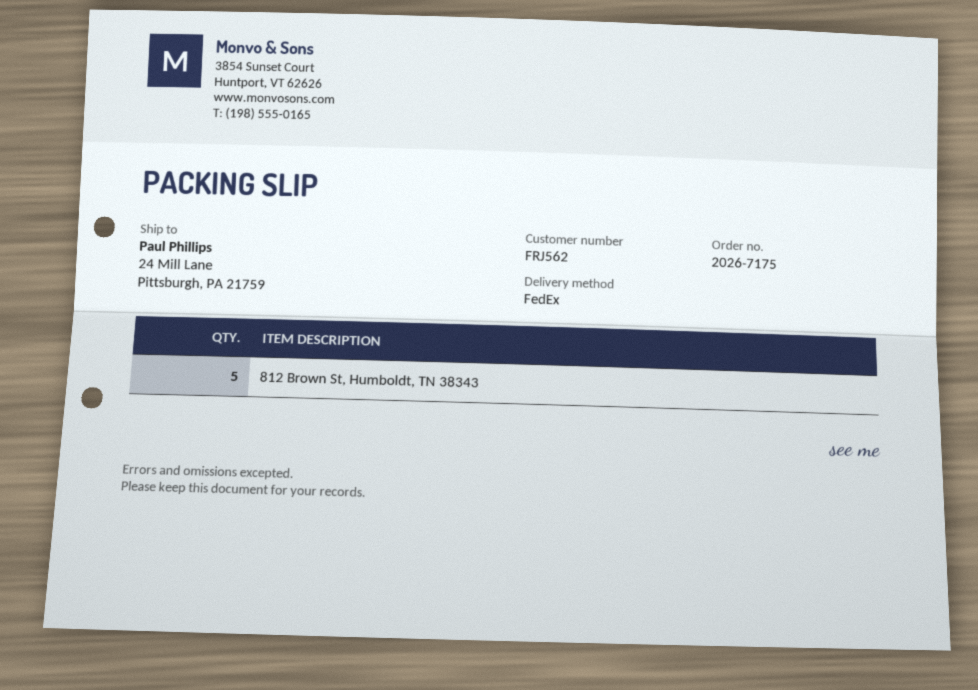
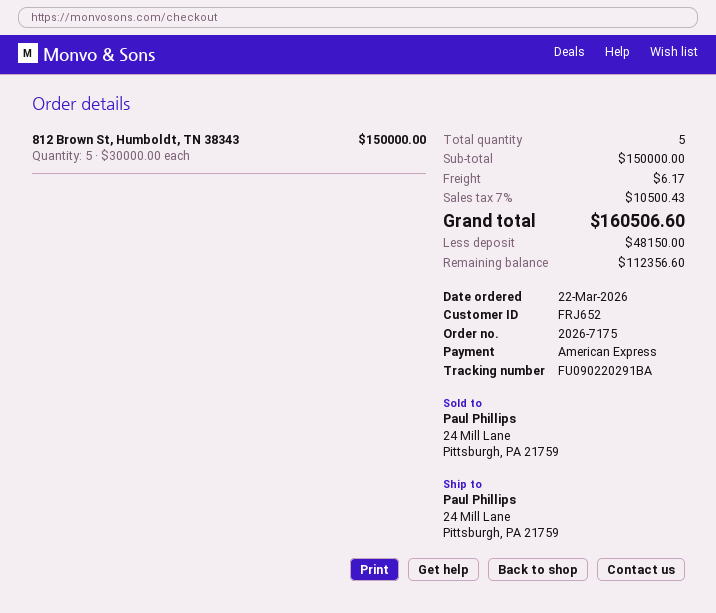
customer number: FRJ562 -> FRJ652

